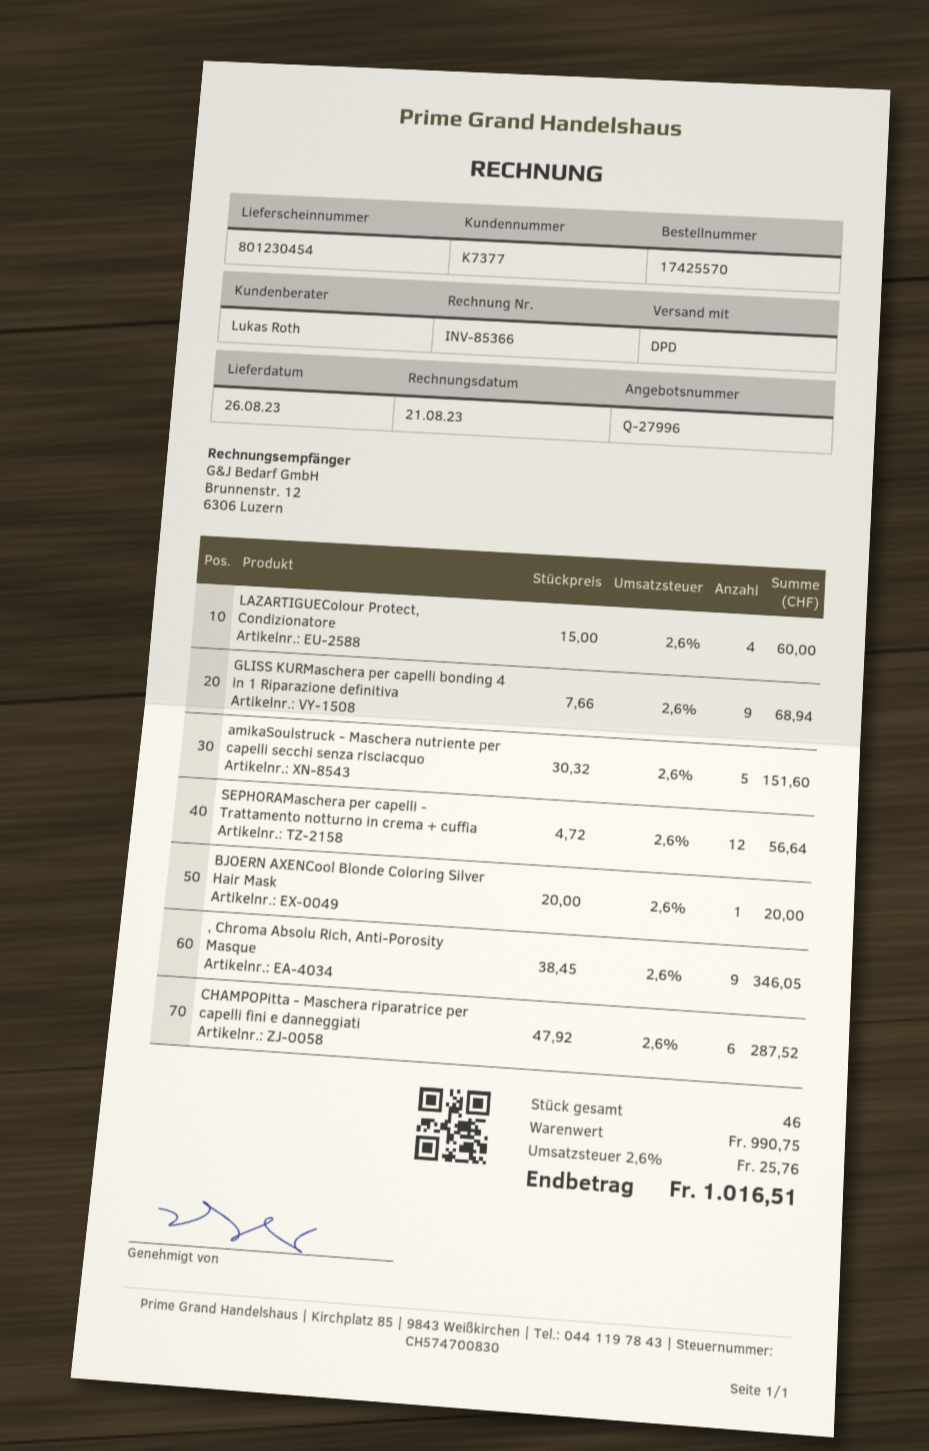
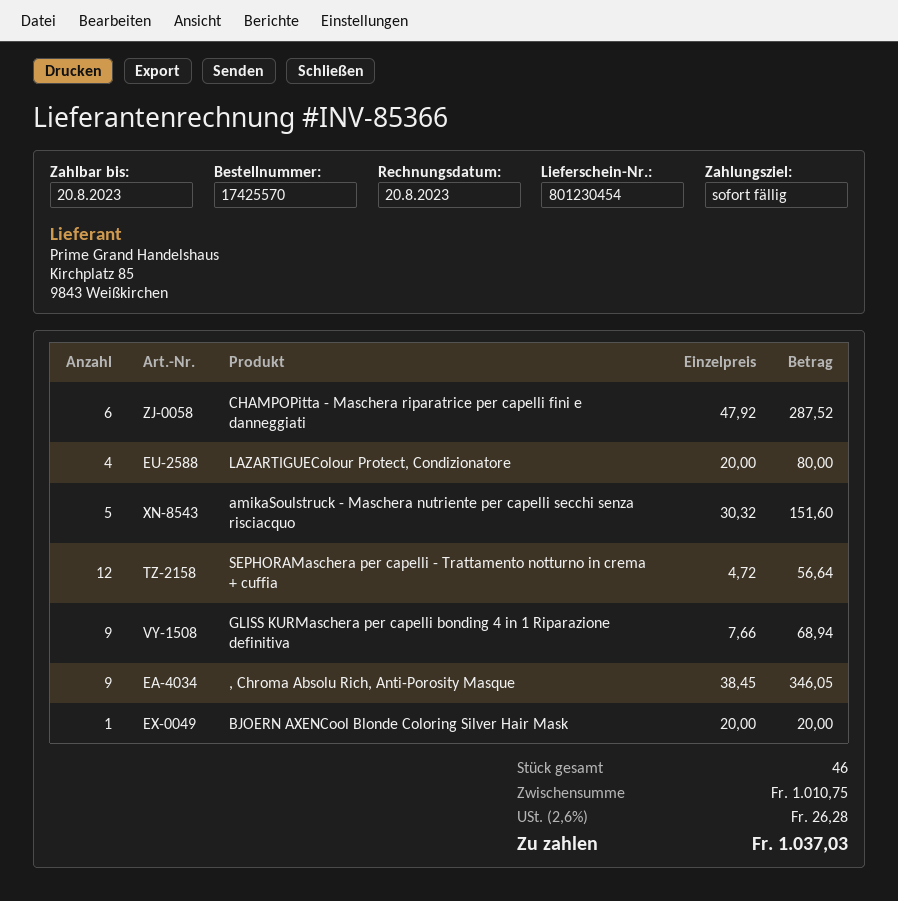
invoice date: 2023-08-21 -> 2023-08-20
LAZARTIGUEColour Protect, Condizionatore: 4 x 15.00 = 60.00 -> 4 x 20.00 = 80.00
subtotal: 990.75 -> 1010.75
tax: 2.6% = 25.76 -> 2.6% = 26.28
total: 1016.51 -> 1037.03

